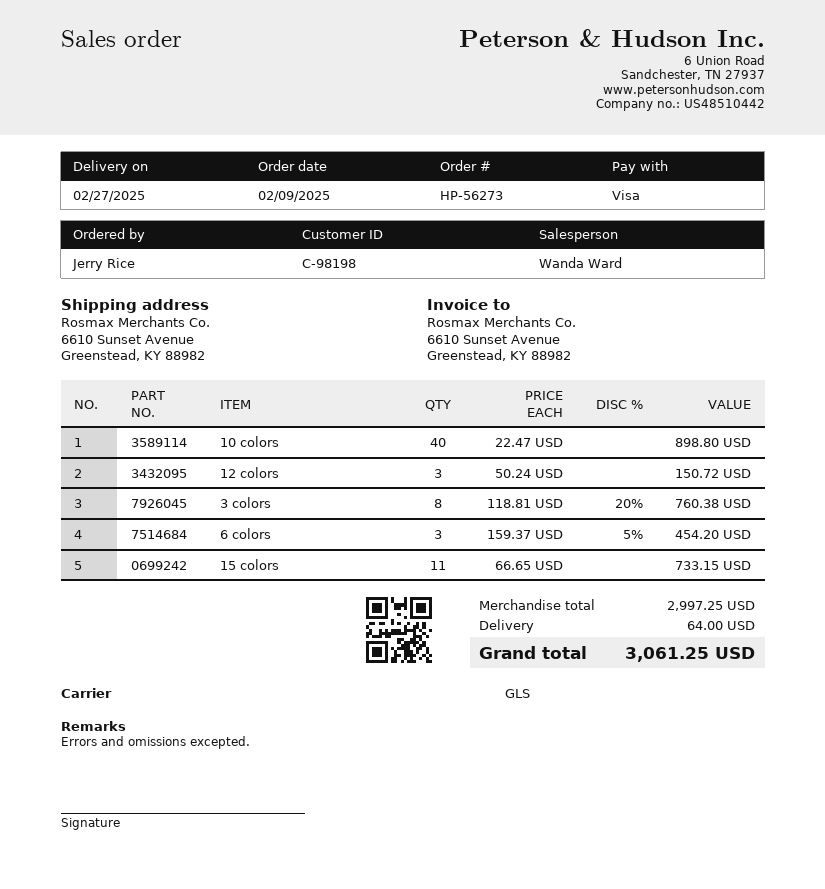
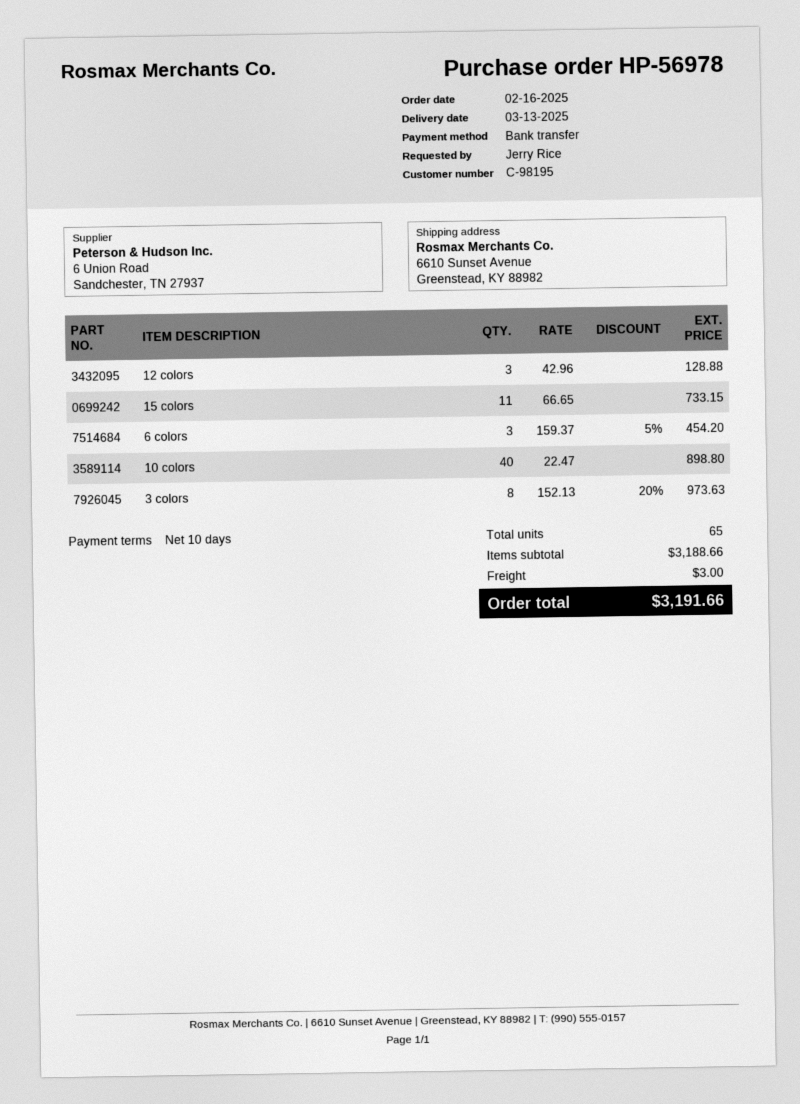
order number: HP-56273 -> HP-56978
order date: 2025-02-09 -> 2025-02-16
delivery date: 2025-02-27 -> 2025-03-13
customer number: C-98198 -> C-98195
payment method: Visa -> bank transfer
12 colors: 3 x 50.24 = 150.72 -> 3 x 42.96 = 128.88
3 colors: 8 x 118.81 - 20% = 760.38 -> 8 x 152.13 - 20% = 973.63
subtotal: 2997.25 -> 3188.66
shipping: 64.00 -> 3.00
total: 3061.25 -> 3191.66

